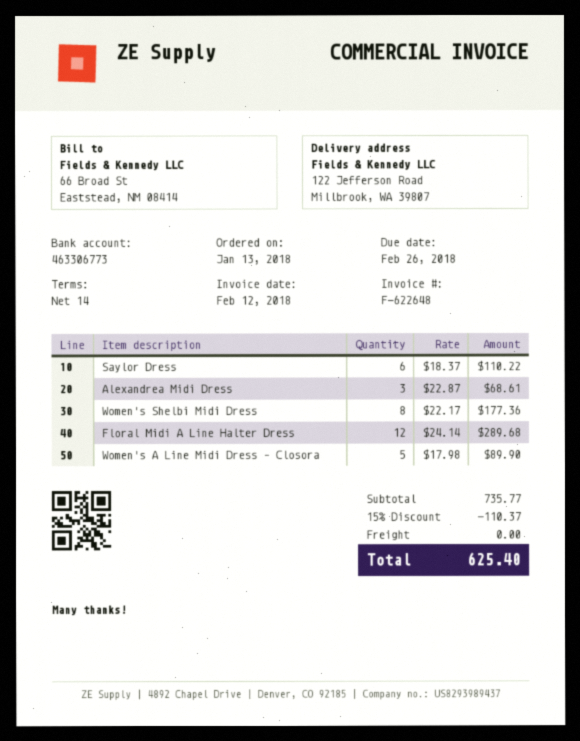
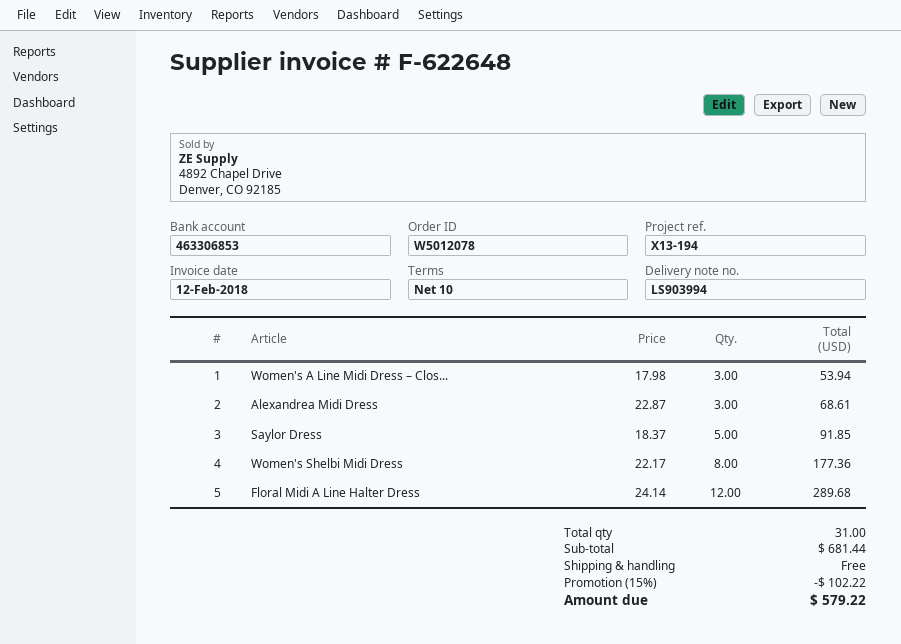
payment terms: 14 days -> 10 days
bank account: 463306773 -> 463306853
Saylor Dress: 6 x 18.37 = 110.22 -> 5 x 18.37 = 91.85
Women's A Line Midi Dress – Closora: 5 x 17.98 = 89.90 -> 3 x 17.98 = 53.94
subtotal: 735.77 -> 681.44
discount: 15% = 110.37 -> 15% = 102.22
total: 625.40 -> 579.22

